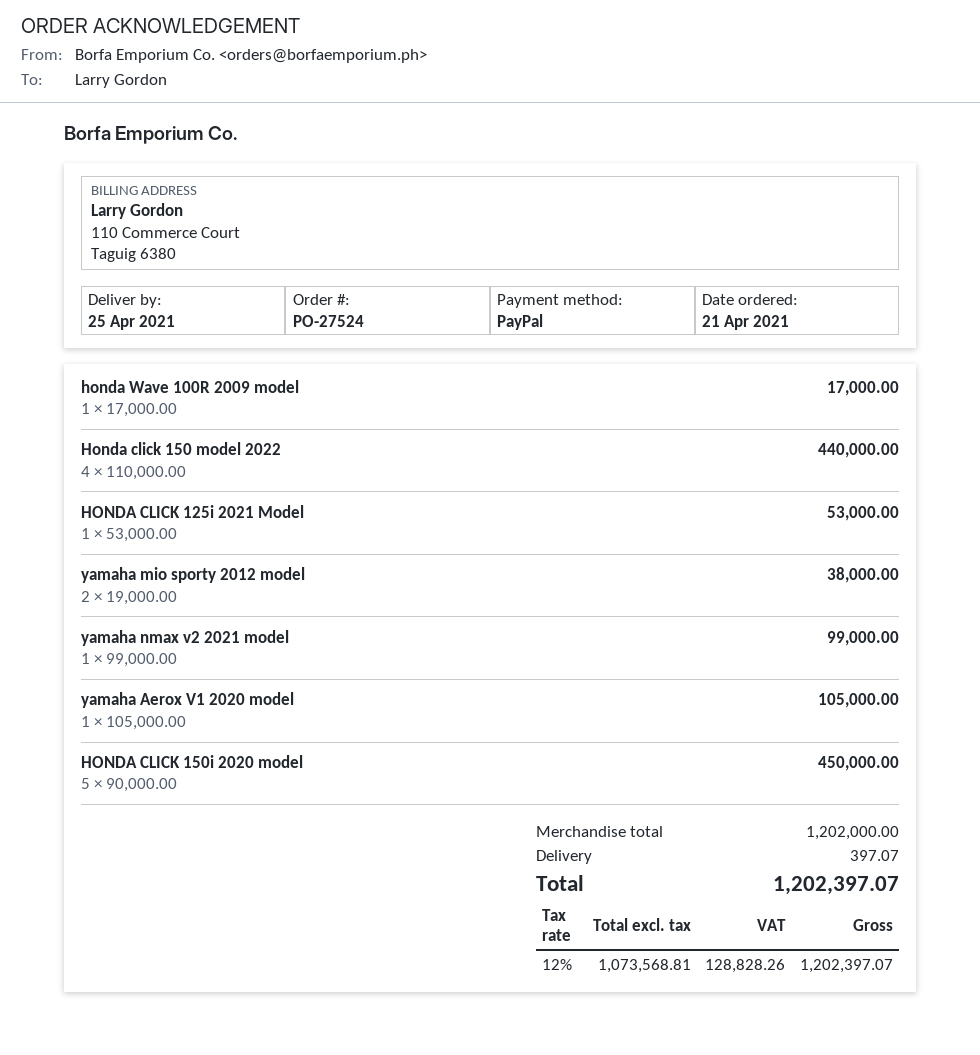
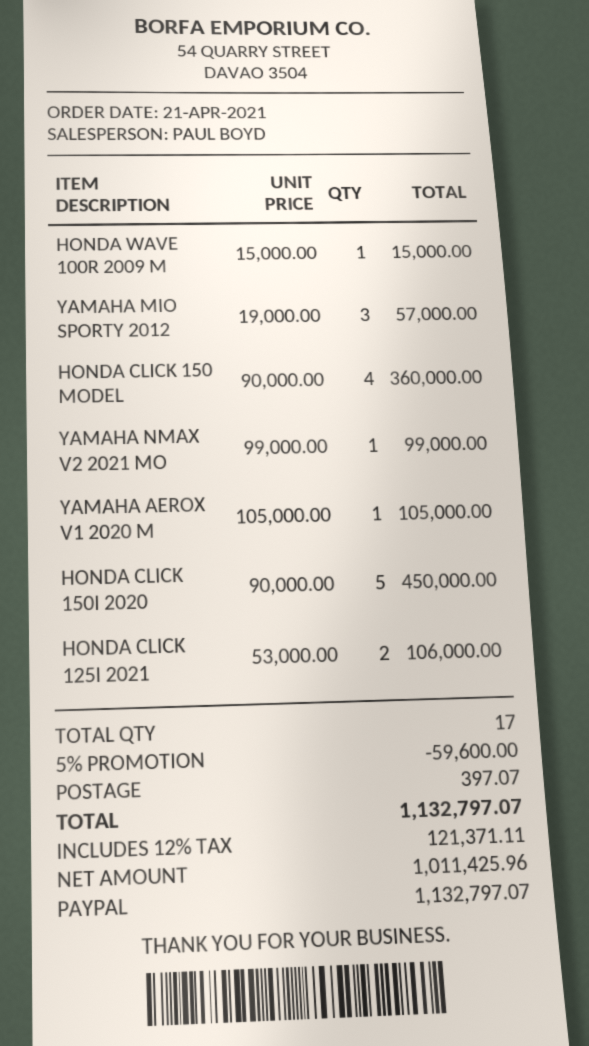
honda Wave 100R 2009 model: 1 x 17000.00 = 17000.00 -> 1 x 15000.00 = 15000.00
Honda click 150 model 2022: 4 x 110000.00 = 440000.00 -> 4 x 90000.00 = 360000.00
HONDA CLICK 125i 2021 Model: 1 x 53000.00 = 53000.00 -> 2 x 53000.00 = 106000.00
yamaha mio sporty 2012 model: 2 x 19000.00 = 38000.00 -> 3 x 19000.00 = 57000.00
discount: none -> 5% = 59600.00
net: 1073568.81 -> 1011425.96
tax: 12% = 128828.26 -> 12% = 121371.11
total: 1202397.07 -> 1132797.07

